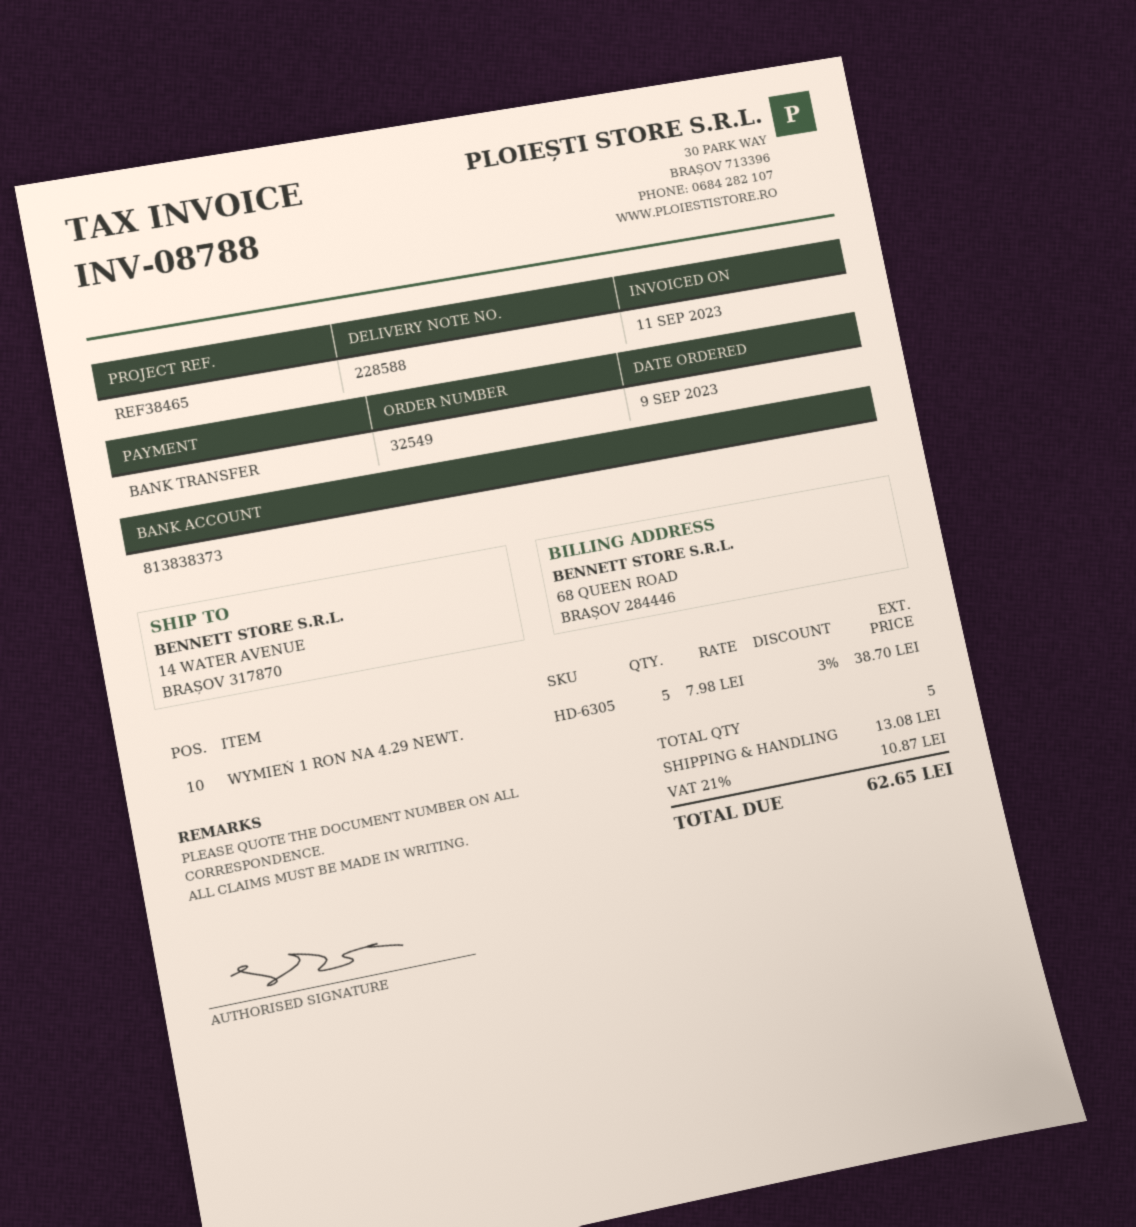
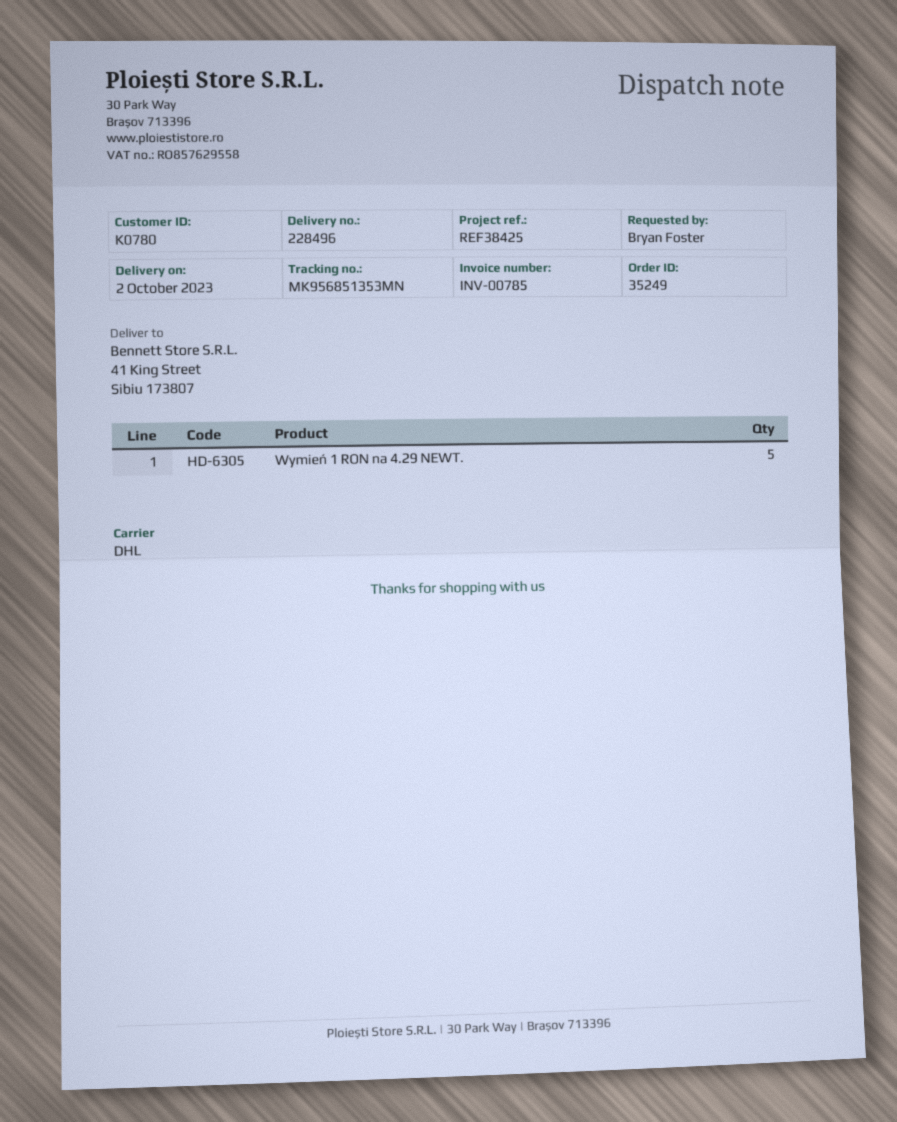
order number: 32549 -> 35249
delivery note number: 228588 -> 228496
invoice number: INV-08788 -> INV-00785
reference: REF38465 -> REF38425
ship to: 14 WATER AVENUE, BRAȘOV 317870 -> 41 King Street, Sibiu 173807

